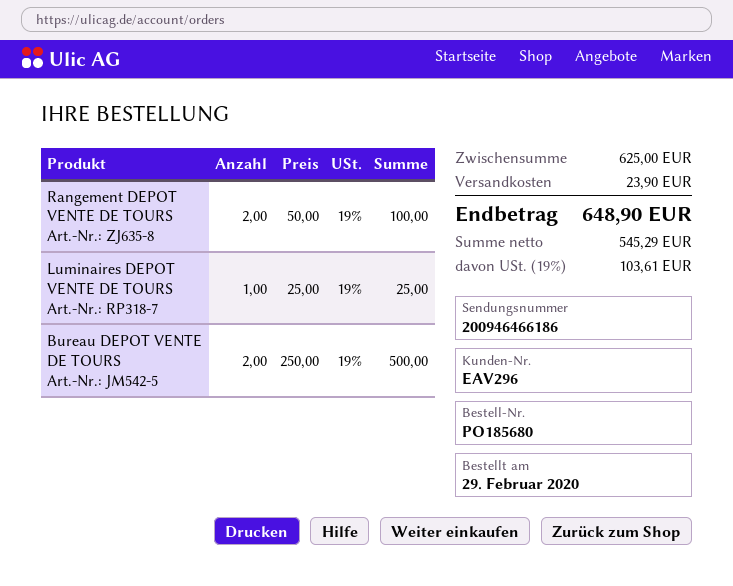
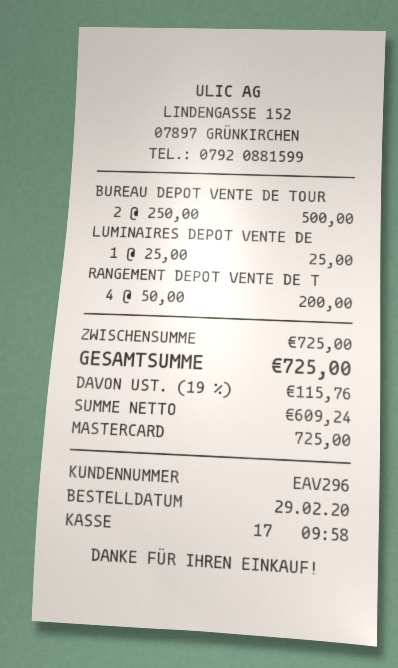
Rangement DEPOT VENTE DE TOURS: 2 x 50.00 = 100.00 -> 4 x 50.00 = 200.00
subtotal: 625.00 -> 725.00
shipping: 23.90 -> none
net: 545.29 -> 609.24
tax: 19% = 103.61 -> 19% = 115.76
total: 648.90 -> 725.00

